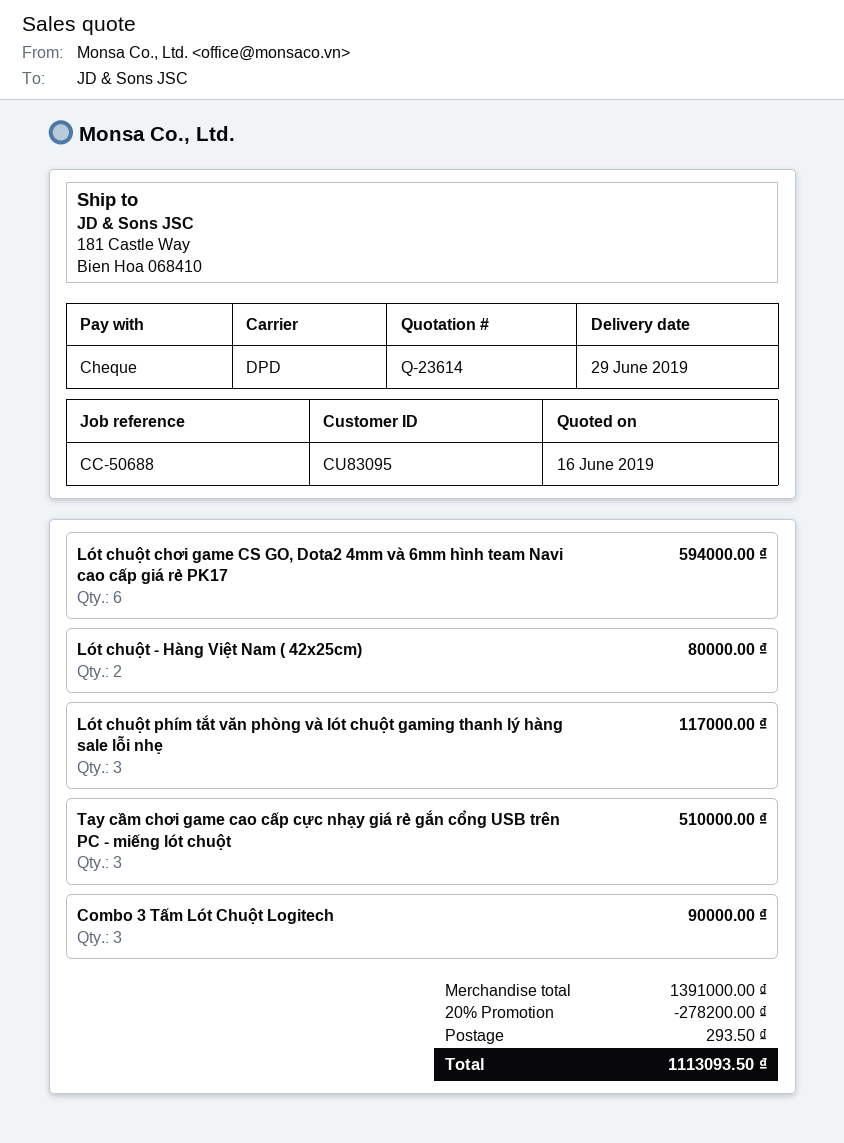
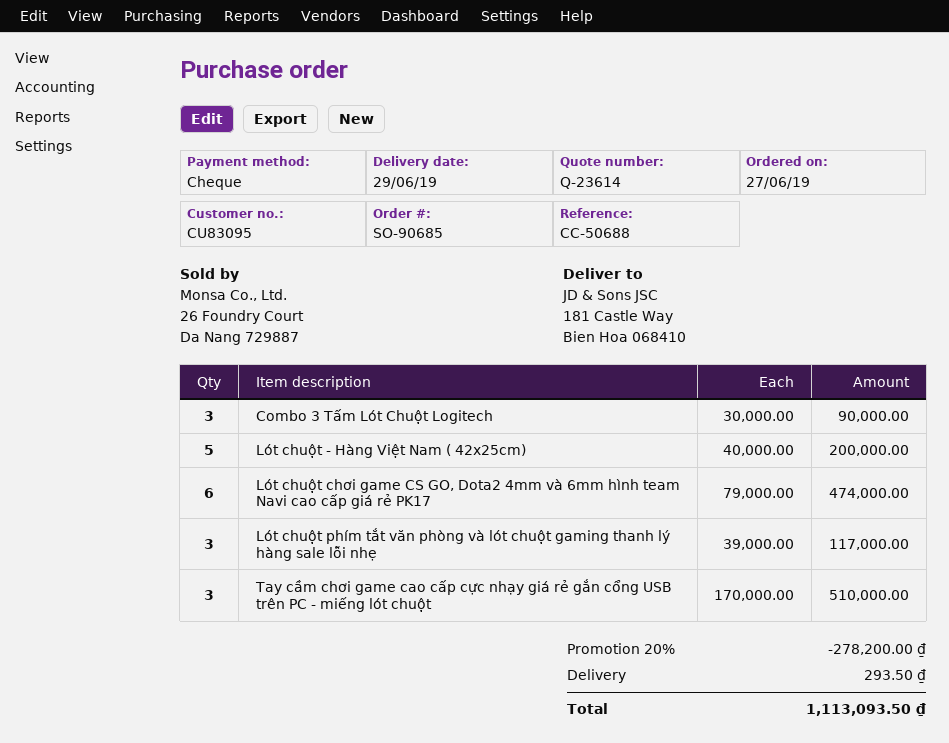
Lót chuột chơi game CS GO, Dota2 4mm và 6mm hình team Navi cao cấp giá rẻ PK17: 6 for 594000.00 -> 6 for 474000.00
Lót chuột - Hàng Việt Nam ( 42x25cm): 2 for 80000.00 -> 5 for 200000.00

